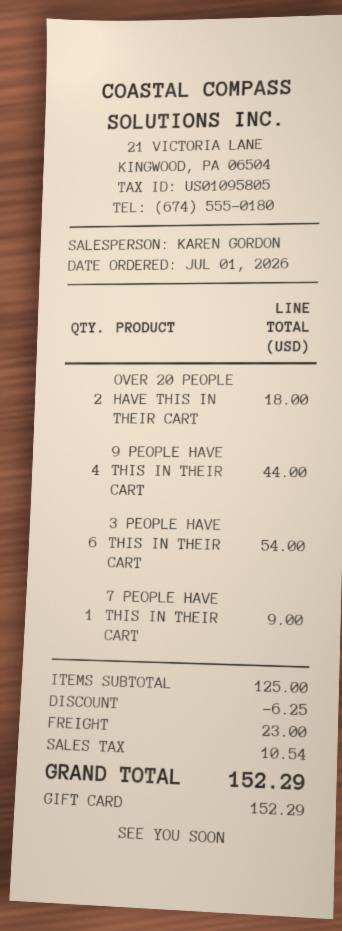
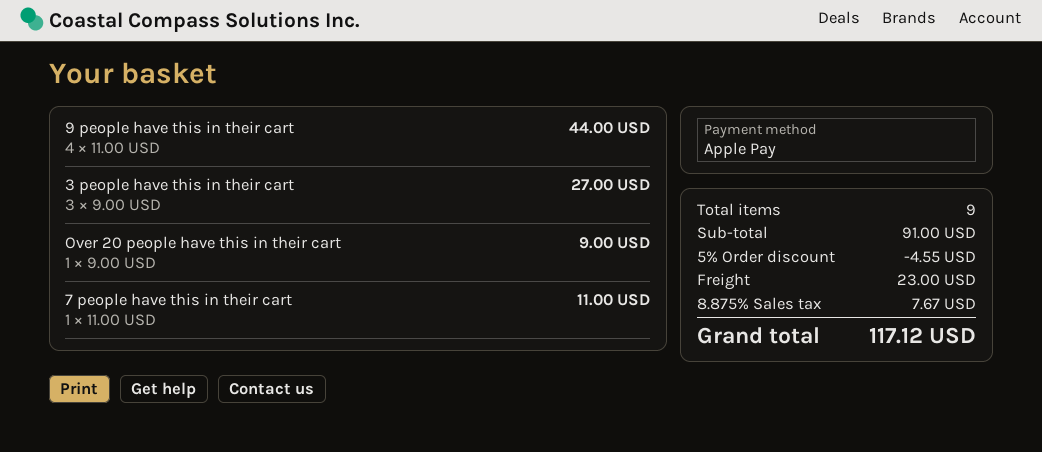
payment method: gift card -> Apple Pay
OVER 20 PEOPLE HAVE THIS IN THEIR CART: 2 for 18.00 -> 1 for 9.00
3 PEOPLE HAVE THIS IN THEIR CART: 6 for 54.00 -> 3 for 27.00
7 PEOPLE HAVE THIS IN THEIR CART: 1 for 9.00 -> 1 for 11.00
subtotal: 125.00 -> 91.00
discount: 6.25 -> 4.55
tax: 10.54 -> 7.67
total: 152.29 -> 117.12

